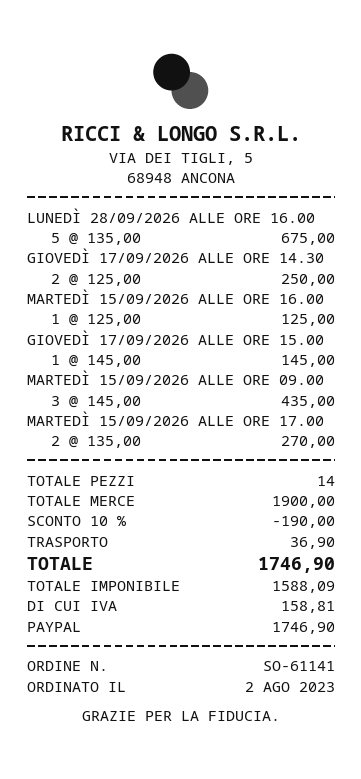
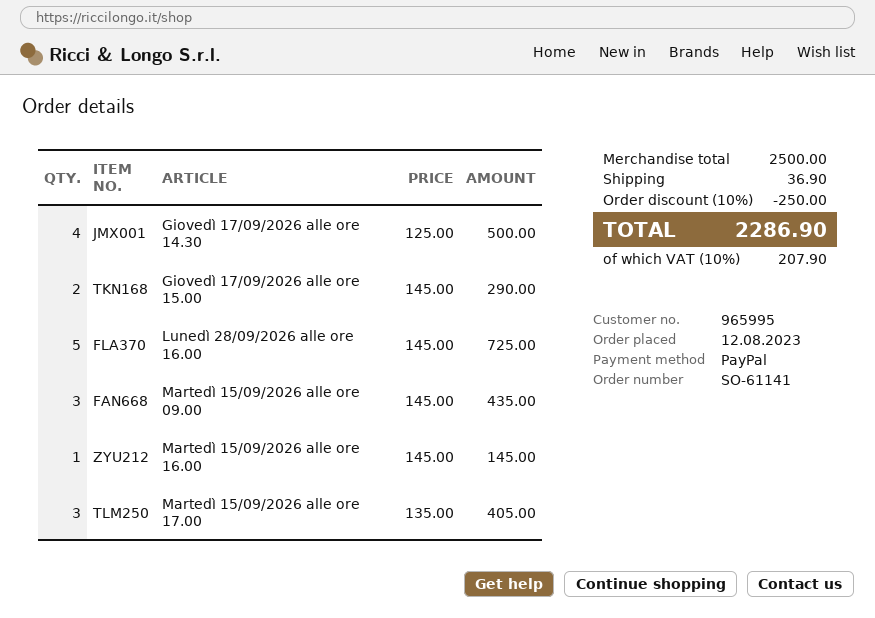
order date: 2023-08-02 -> 2023-08-12
LUNEDÌ 28/09/2026 ALLE ORE 16.00: 5 x 135.00 = 675.00 -> 5 x 145.00 = 725.00
GIOVEDÌ 17/09/2026 ALLE ORE 14.30: 2 x 125.00 = 250.00 -> 4 x 125.00 = 500.00
MARTEDÌ 15/09/2026 ALLE ORE 16.00: 1 x 125.00 = 125.00 -> 1 x 145.00 = 145.00
GIOVEDÌ 17/09/2026 ALLE ORE 15.00: 1 x 145.00 = 145.00 -> 2 x 145.00 = 290.00
MARTEDÌ 15/09/2026 ALLE ORE 17.00: 2 x 135.00 = 270.00 -> 3 x 135.00 = 405.00
subtotal: 1900.00 -> 2500.00
discount: 10% = 190.00 -> 10% = 250.00
tax: 158.81 -> 207.90
total: 1746.90 -> 2286.90

